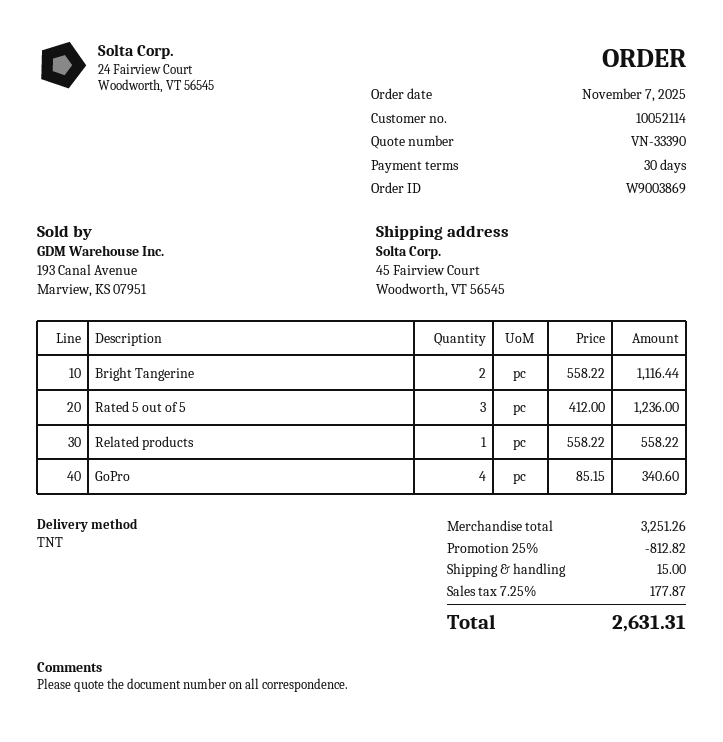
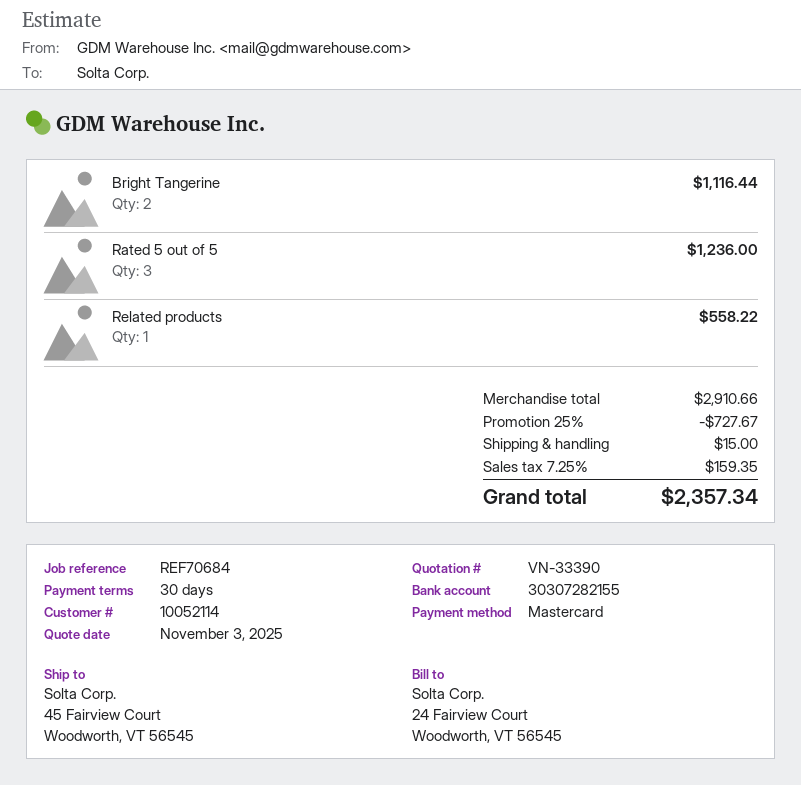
GoPro: 4 for 340.60 -> none
subtotal: 3251.26 -> 2910.66
discount: 25% = 812.82 -> 25% = 727.67
tax: 7.25% = 177.87 -> 7.25% = 159.35
total: 2631.31 -> 2357.34

